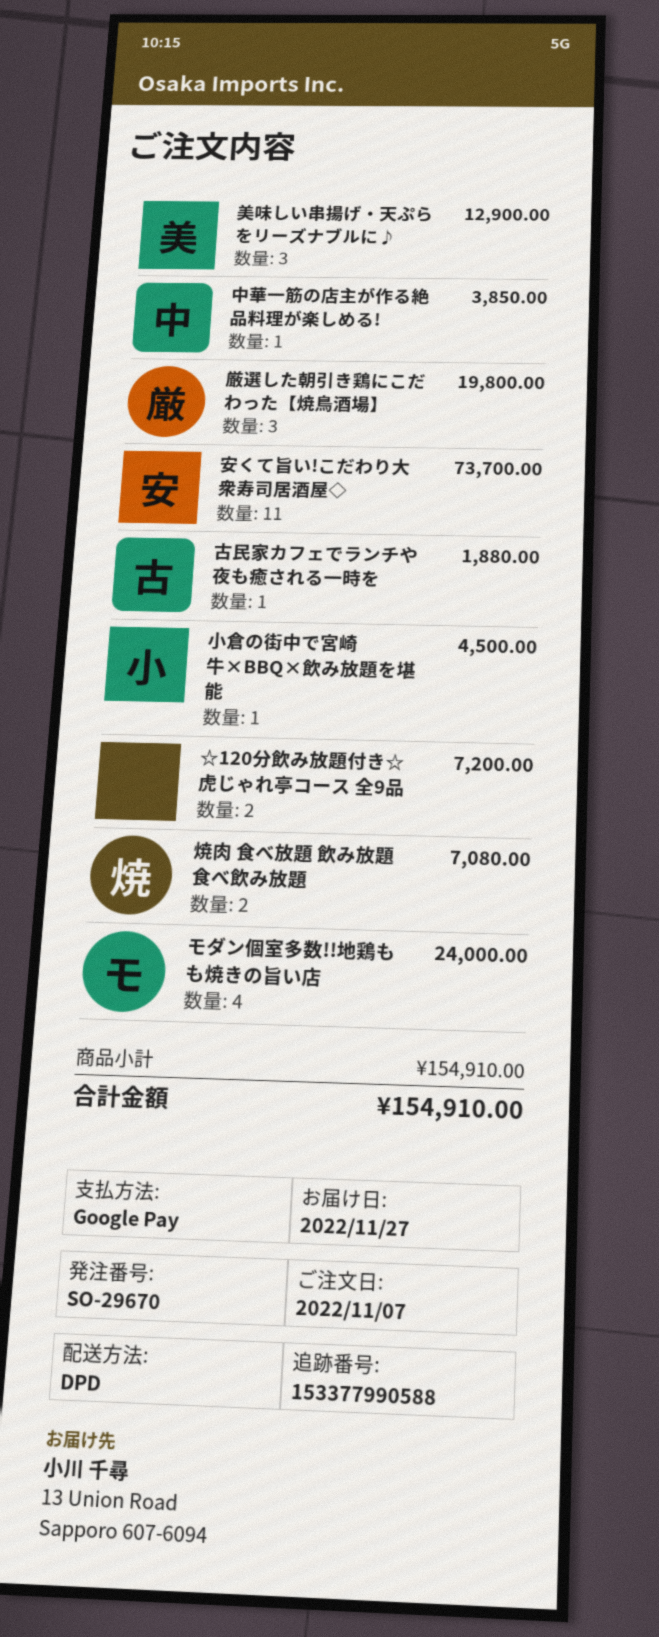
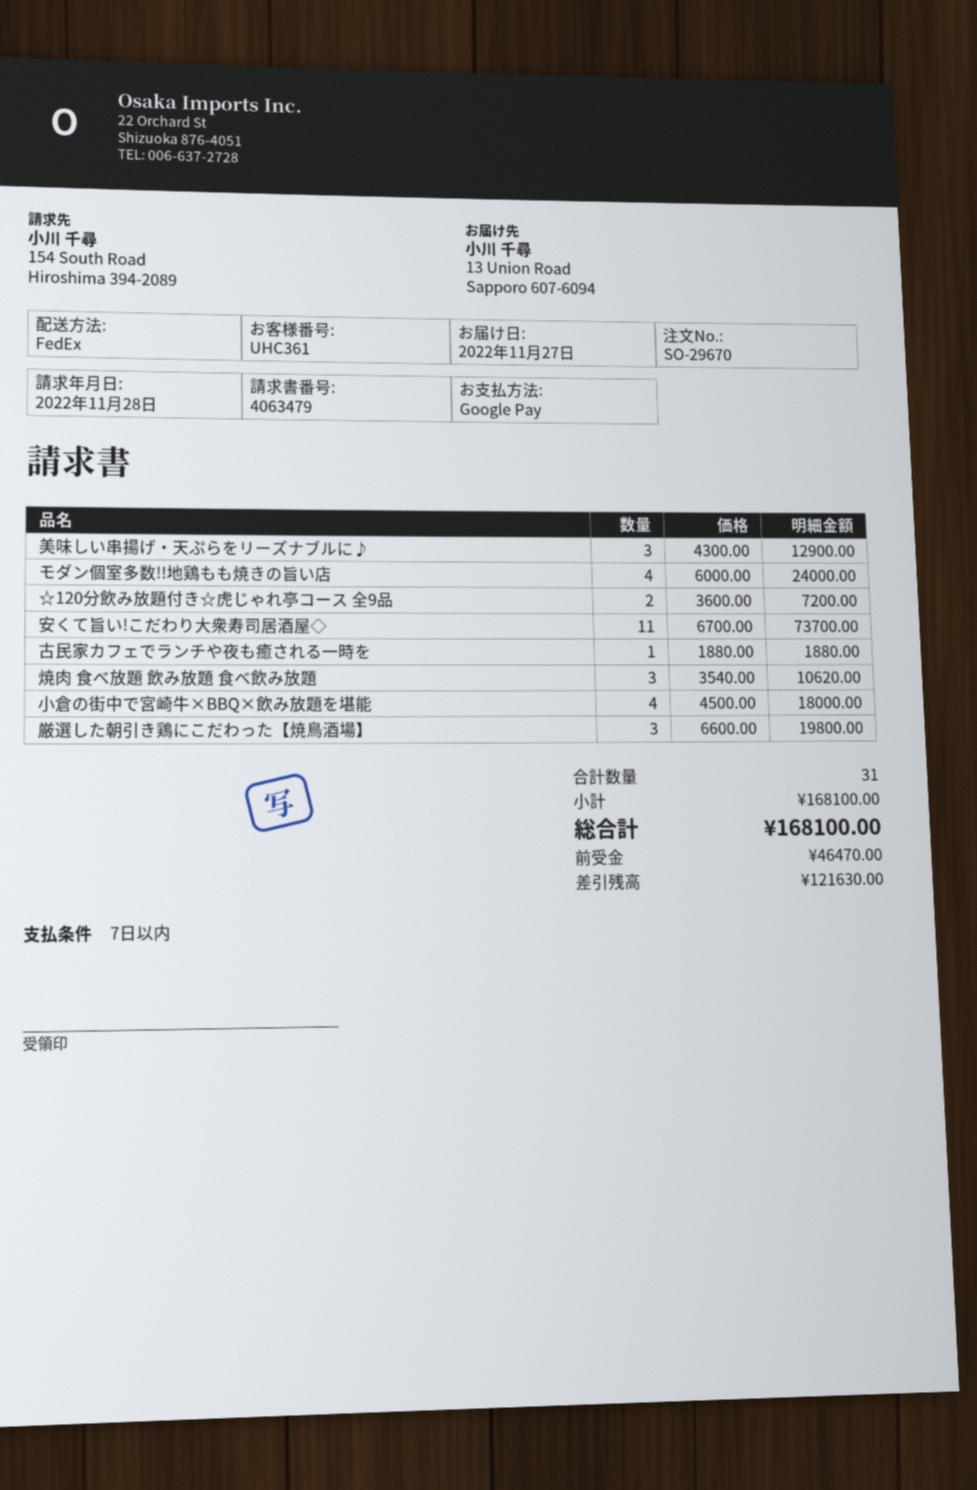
shipping method: DPD -> FedEx
中華一筋の店主が作る絶品料理が楽しめる!: 1 for 3850.00 -> none
小倉の街中で宮崎牛×BBQ×飲み放題を堪能: 1 for 4500.00 -> 4 for 18000.00
焼肉 食べ放題 飲み放題 食べ飲み放題: 2 for 7080.00 -> 3 for 10620.00
subtotal: 154910.00 -> 168100.00
total: 154910.00 -> 168100.00

